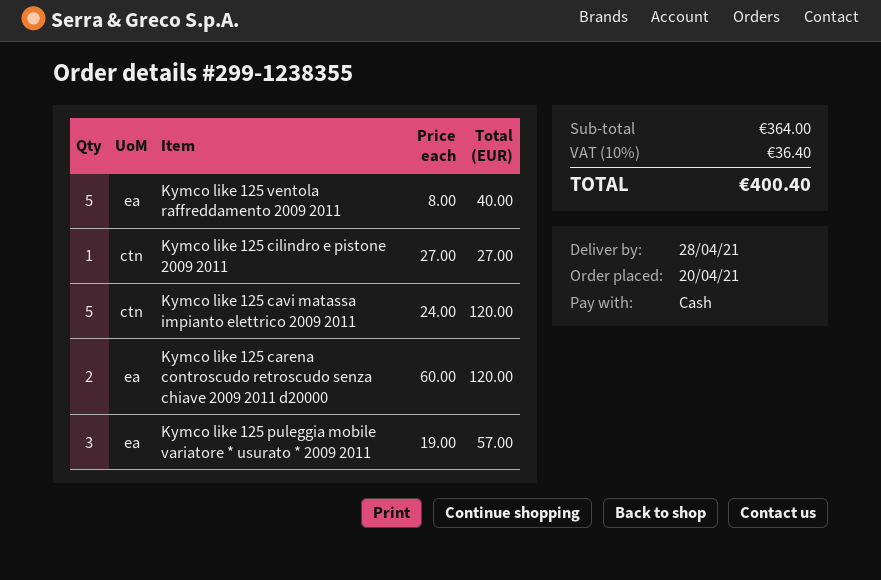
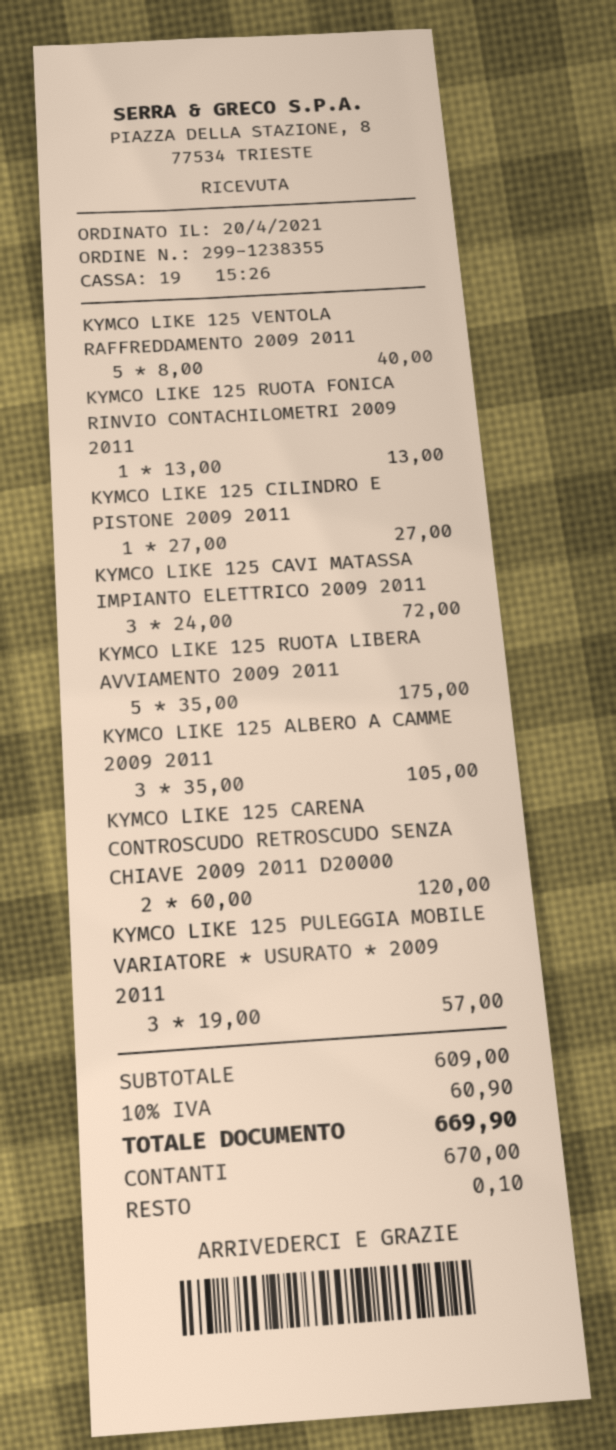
Kymco like 125 cavi matassa impianto elettrico 2009 2011: 5 x 24.00 = 120.00 -> 3 x 24.00 = 72.00
KYMCO LIKE 125 RUOTA FONICA RINVIO CONTACHILOMETRI 2009 2011: none -> 1 x 13.00 = 13.00
KYMCO LIKE 125 RUOTA LIBERA AVVIAMENTO 2009 2011: none -> 5 x 35.00 = 175.00
KYMCO LIKE 125 ALBERO A CAMME 2009 2011: none -> 3 x 35.00 = 105.00
subtotal: 364.00 -> 609.00
tax: 10% = 36.40 -> 10% = 60.90
total: 400.40 -> 669.90

